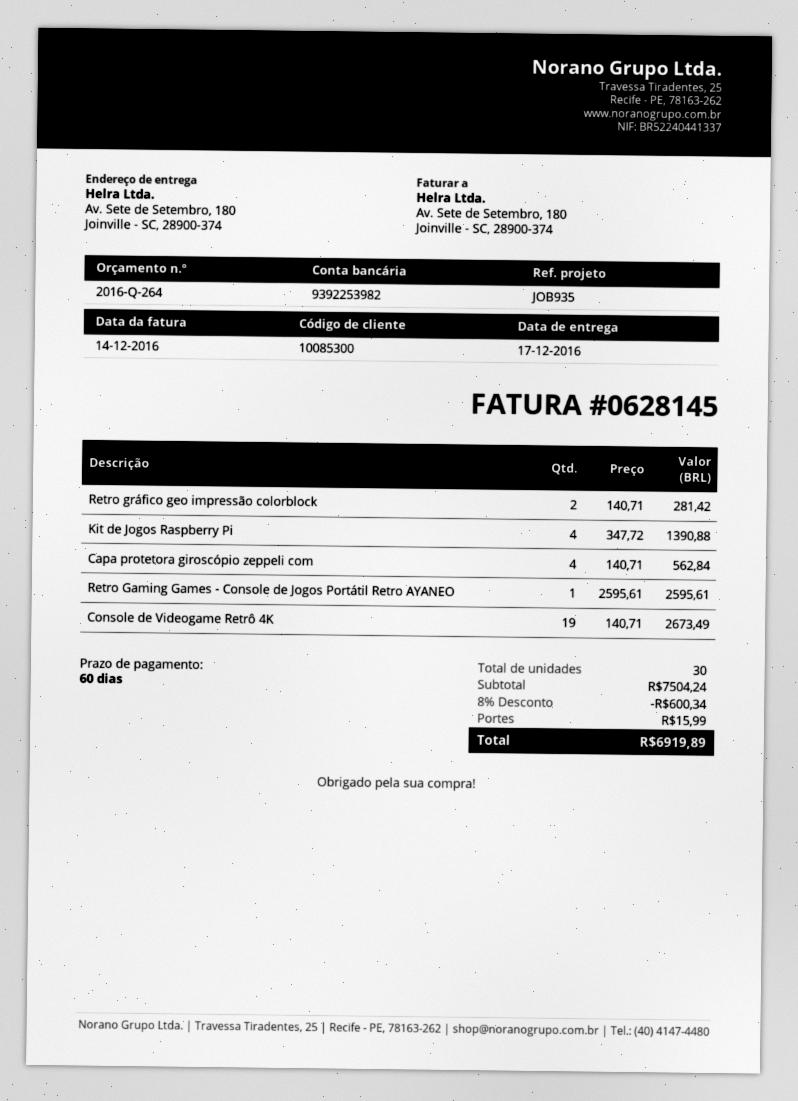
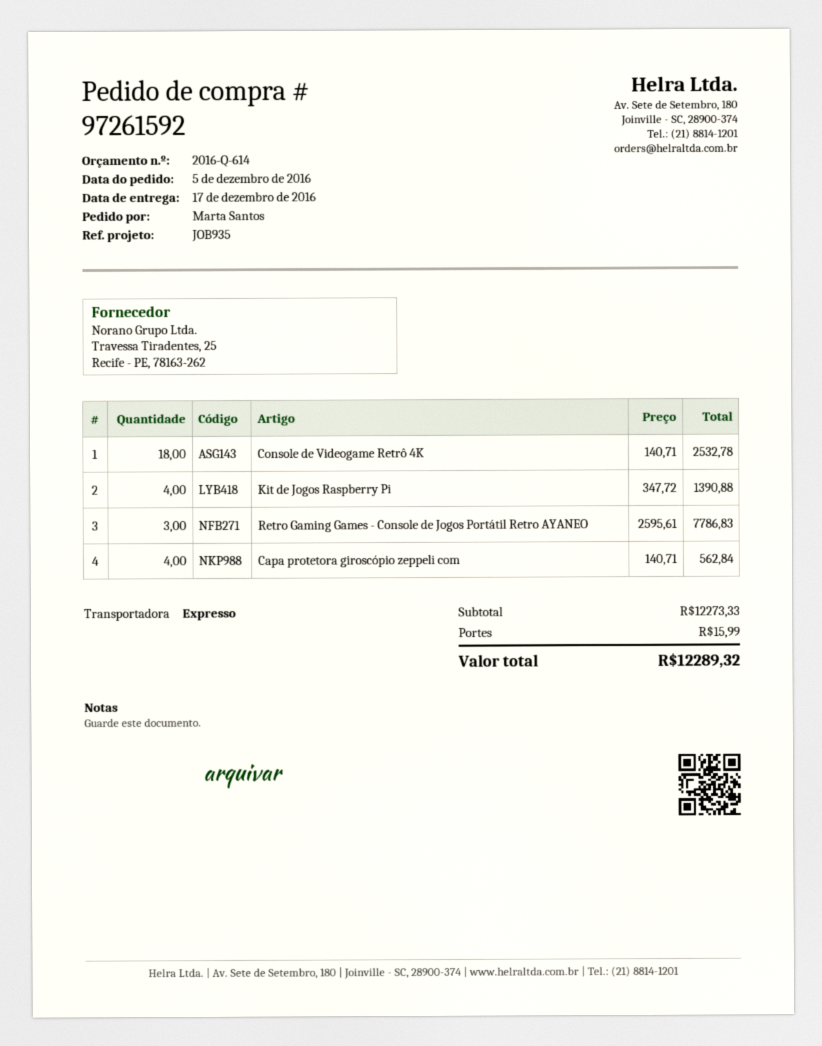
quote number: 2016-Q-264 -> 2016-Q-614
Retro gráfico geo impressão colorblock: 2 x 140.71 = 281.42 -> none
Retro Gaming Games - Console de Jogos Portátil Retro AYANEO: 1 x 2595.61 = 2595.61 -> 3 x 2595.61 = 7786.83
Console de Videogame Retrô 4K: 19 x 140.71 = 2673.49 -> 18 x 140.71 = 2532.78
subtotal: 7504.24 -> 12273.33
discount: 8% = 600.34 -> none
total: 6919.89 -> 12289.32

